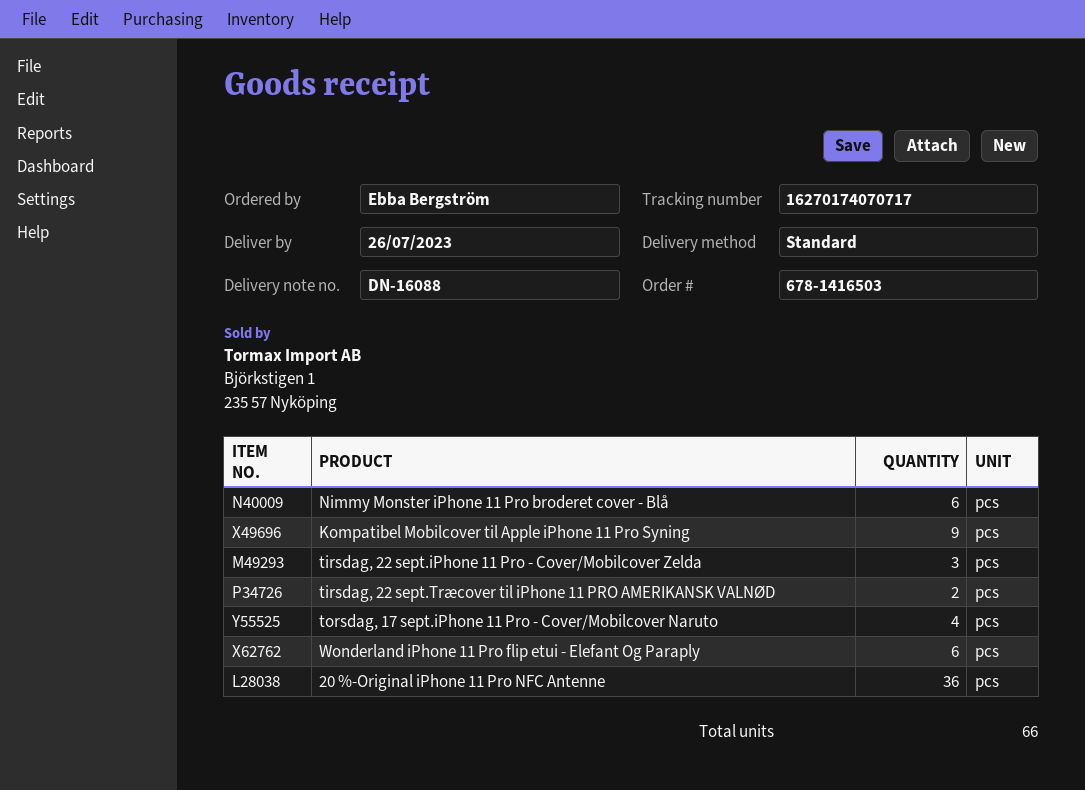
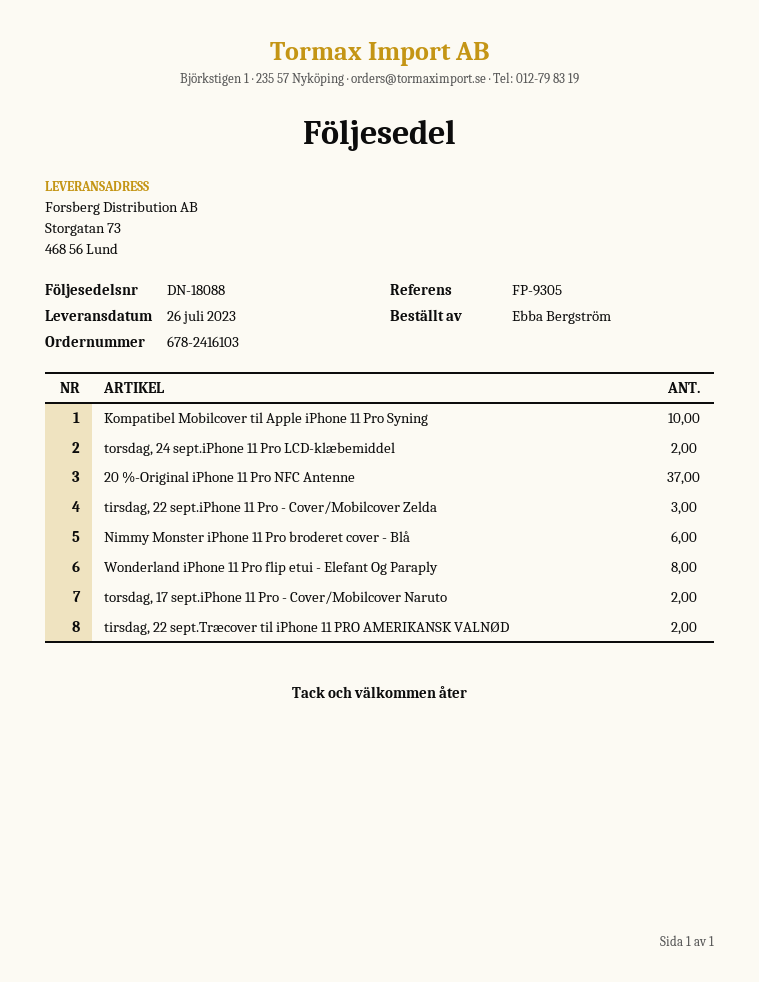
order number: 678-1416503 -> 678-2416103
delivery note number: DN-16088 -> DN-18088
Kompatibel Mobilcover til Apple iPhone 11 Pro Syning: 9 -> 10
torsdag, 17 sept.iPhone 11 Pro - Cover/Mobilcover Naruto: 4 -> 2
Wonderland iPhone 11 Pro flip etui - Elefant Og Paraply: 6 -> 8
20 %-Original iPhone 11 Pro NFC Antenne: 36 -> 37
torsdag, 24 sept.iPhone 11 Pro LCD-klæbemiddel: none -> 2

